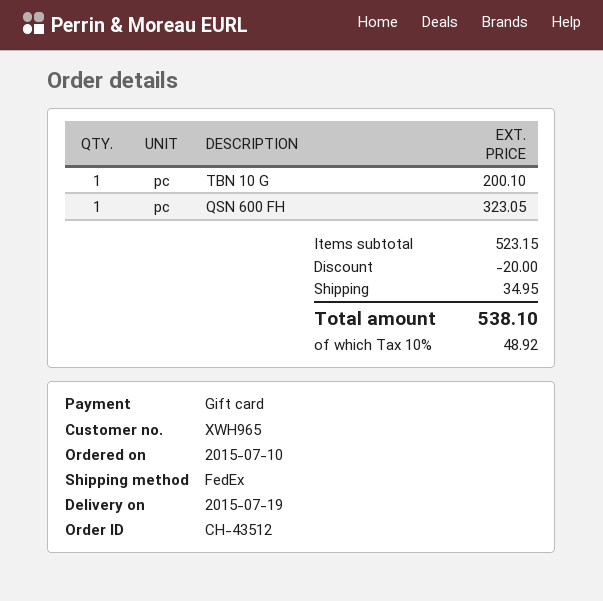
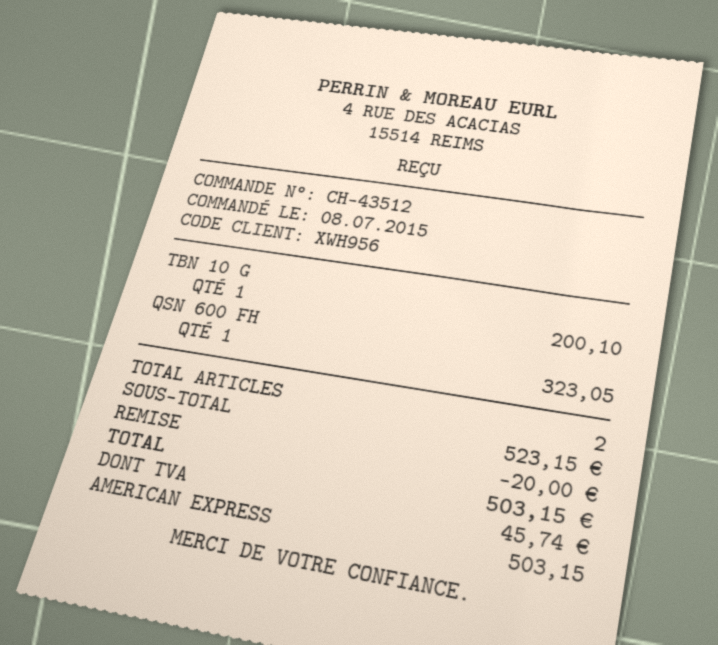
order date: 2015-07-10 -> 2015-07-08
customer number: XWH965 -> XWH956
payment method: gift card -> American Express
shipping: 34.95 -> none
tax: 48.92 -> 45.74
total: 538.10 -> 503.15

